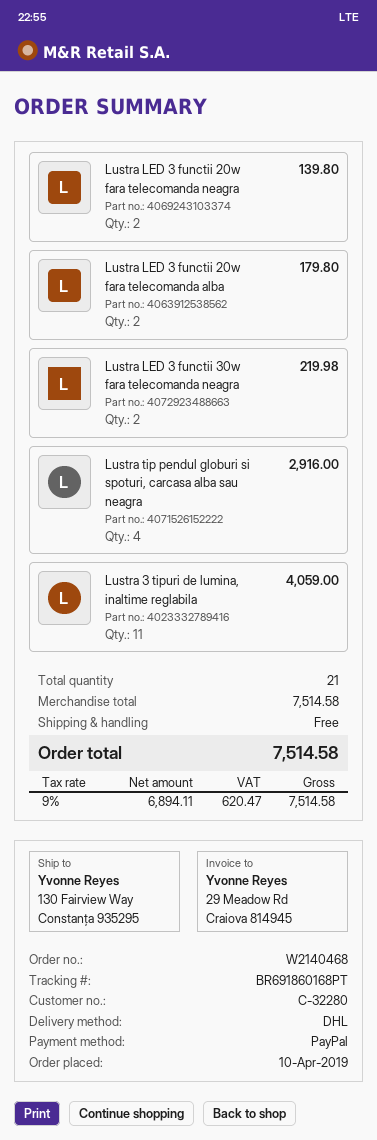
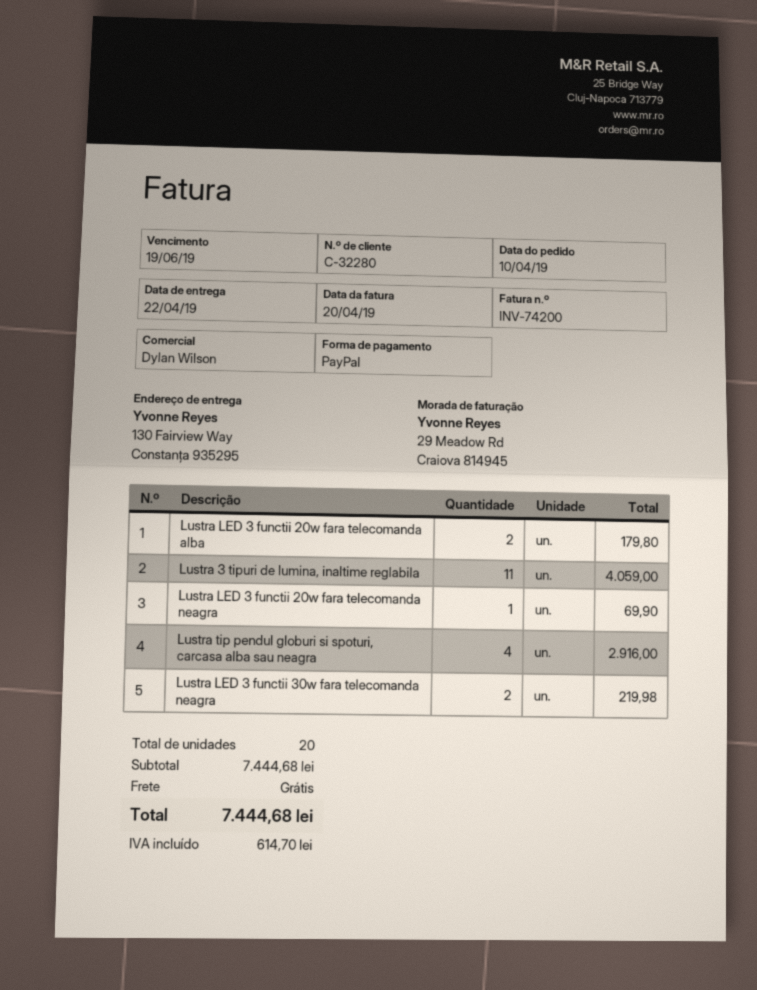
Lustra LED 3 functii 20w fara telecomanda neagra: 2 for 139.80 -> 1 for 69.90
total quantity: 21 -> 20
subtotal: 7514.58 -> 7444.68
tax: 620.47 -> 614.70
total: 7514.58 -> 7444.68

